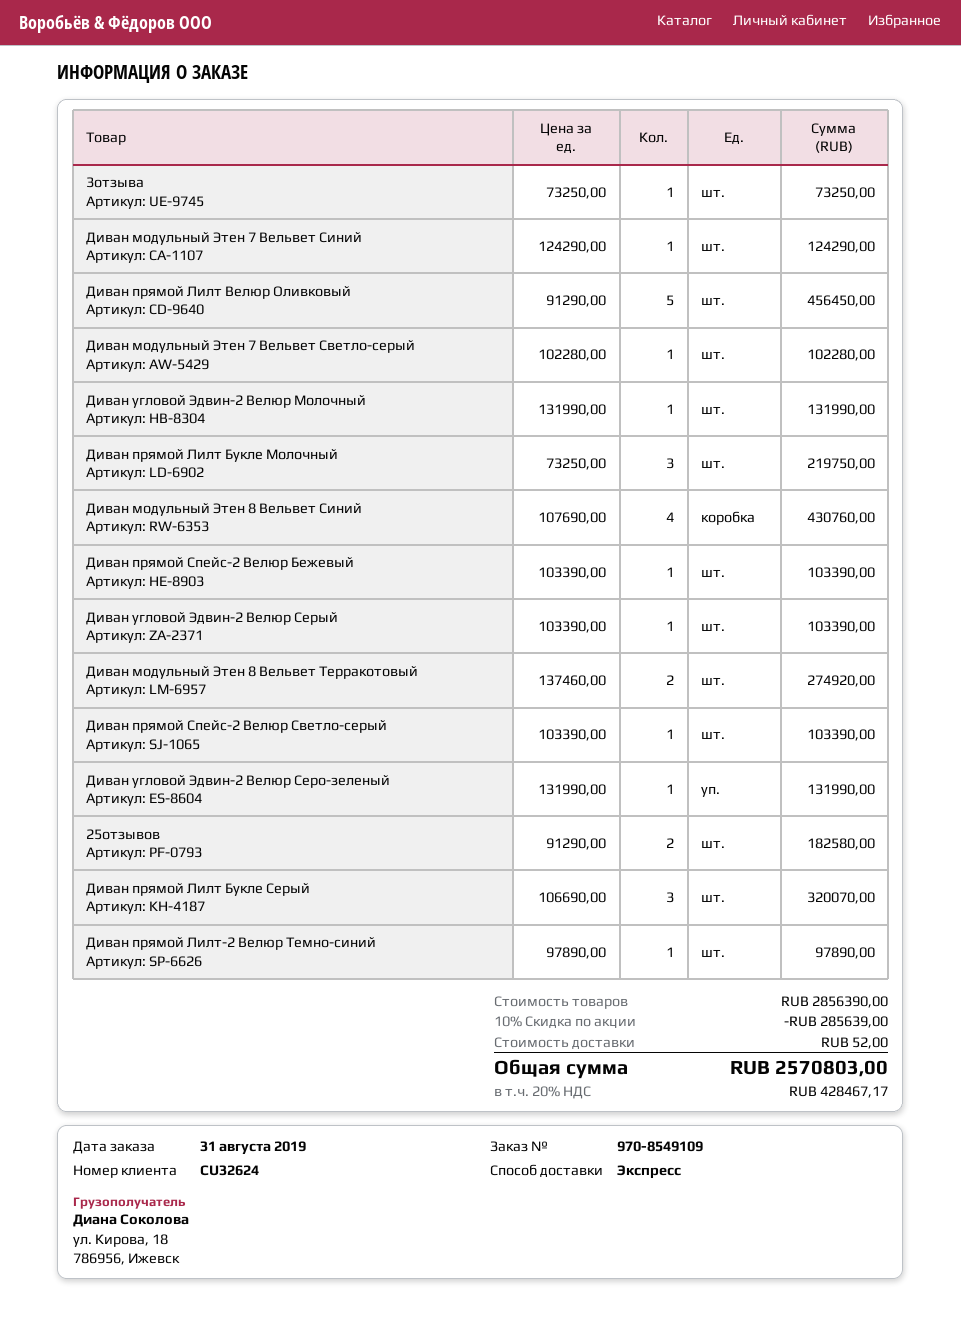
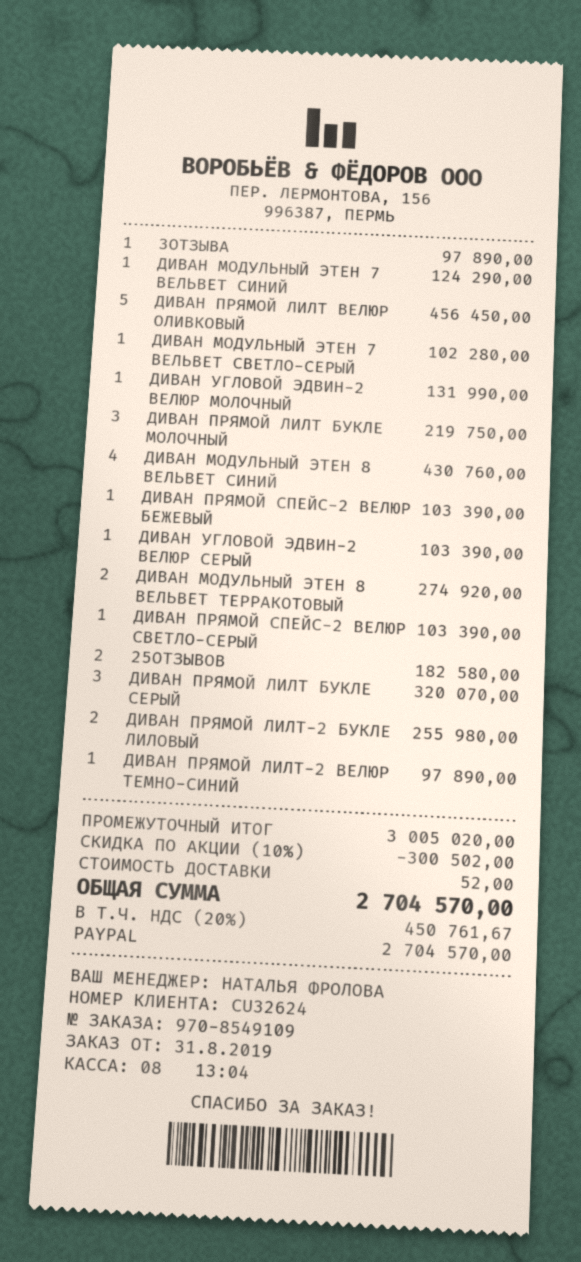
3отзыва: 1 for 73250.00 -> 1 for 97890.00
Диван угловой Эдвин-2 Велюр Серо-зеленый: 1 for 131990.00 -> none
ДИВАН ПРЯМОЙ ЛИЛТ-2 БУКЛЕ ЛИЛОВЫЙ: none -> 2 for 255980.00
subtotal: 2856390.00 -> 3005020.00
discount: 10% = 285639.00 -> 10% = 300502.00
tax: 20% = 428467.17 -> 20% = 450761.67
total: 2570803.00 -> 2704570.00

